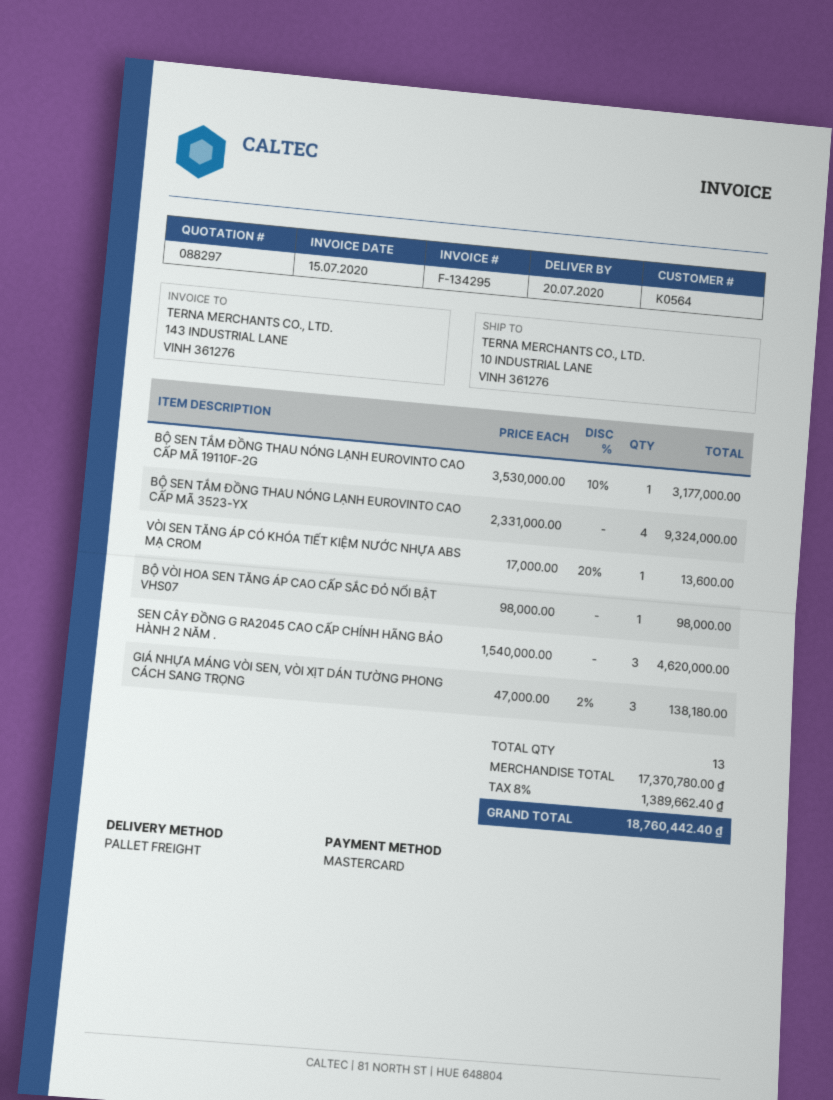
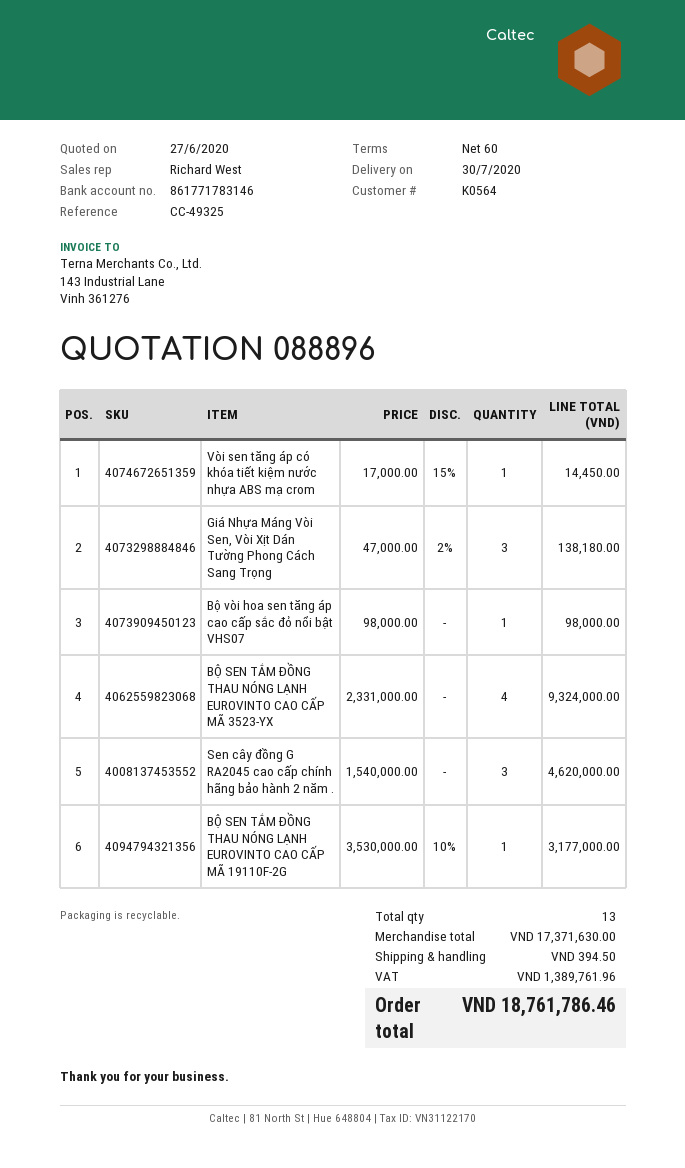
quote number: 088297 -> 088896
delivery date: 2020-07-20 -> 2020-07-30
VÒI SEN TĂNG ÁP CÓ KHÓA TIẾT KIỆM NƯỚC NHỰA ABS MẠ CROM: 1 x 17000.00 - 20% = 13600.00 -> 1 x 17000.00 - 15% = 14450.00
subtotal: 17370780.00 -> 17371630.00
shipping: none -> 394.50
tax: 1389662.40 -> 1389761.96
total: 18760442.40 -> 18761786.46

